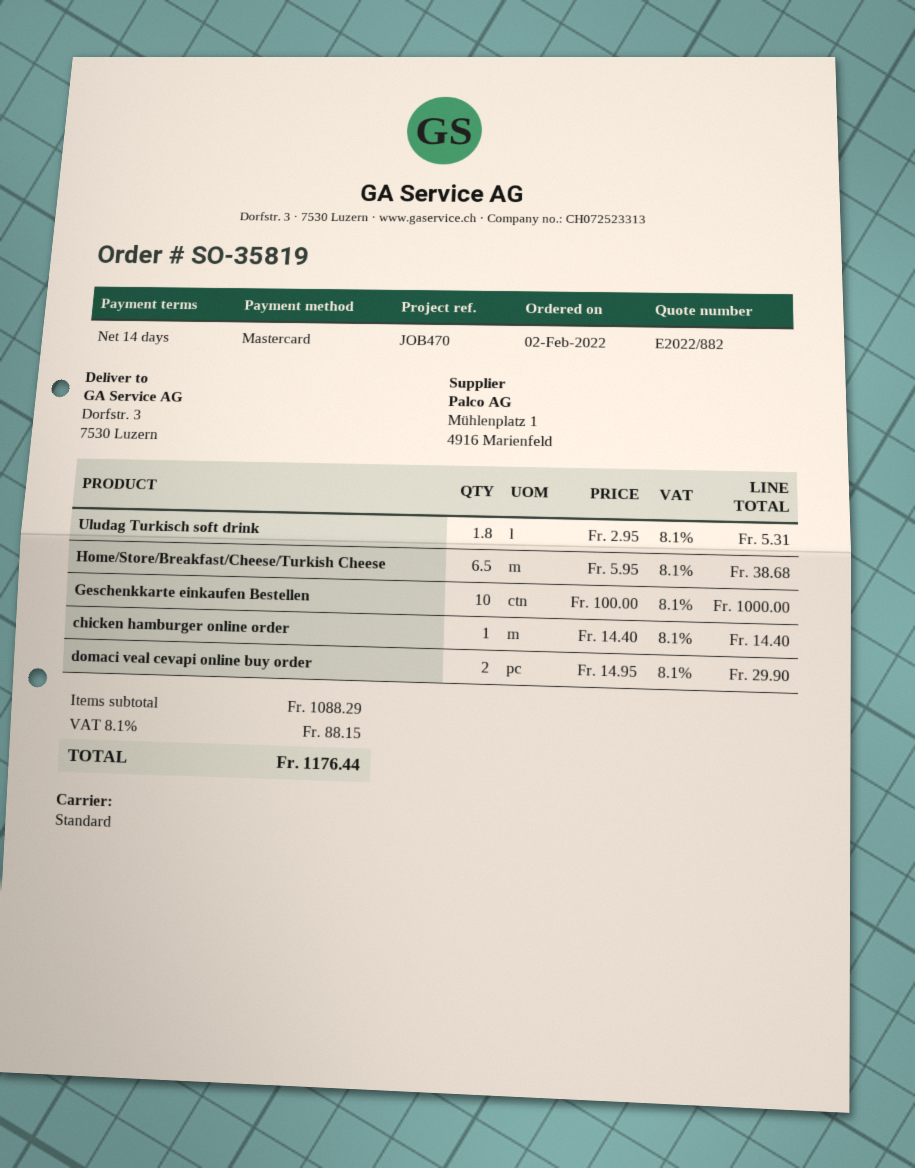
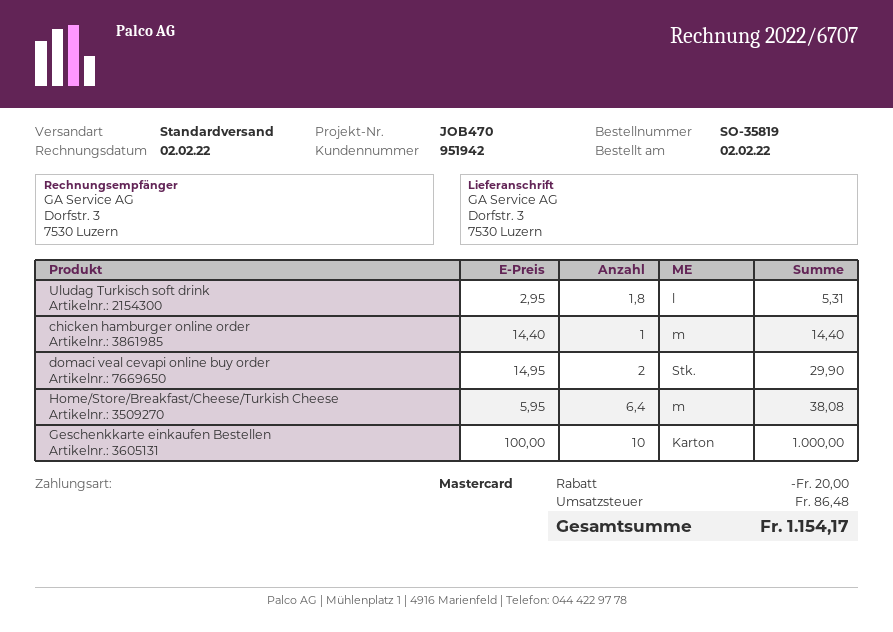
Home/Store/Breakfast/Cheese/Turkish Cheese: 6.5 x 5.95 = 38.68 -> 6.4 x 5.95 = 38.08
discount: none -> 20.00
tax: 88.15 -> 86.48
total: 1176.44 -> 1154.17

